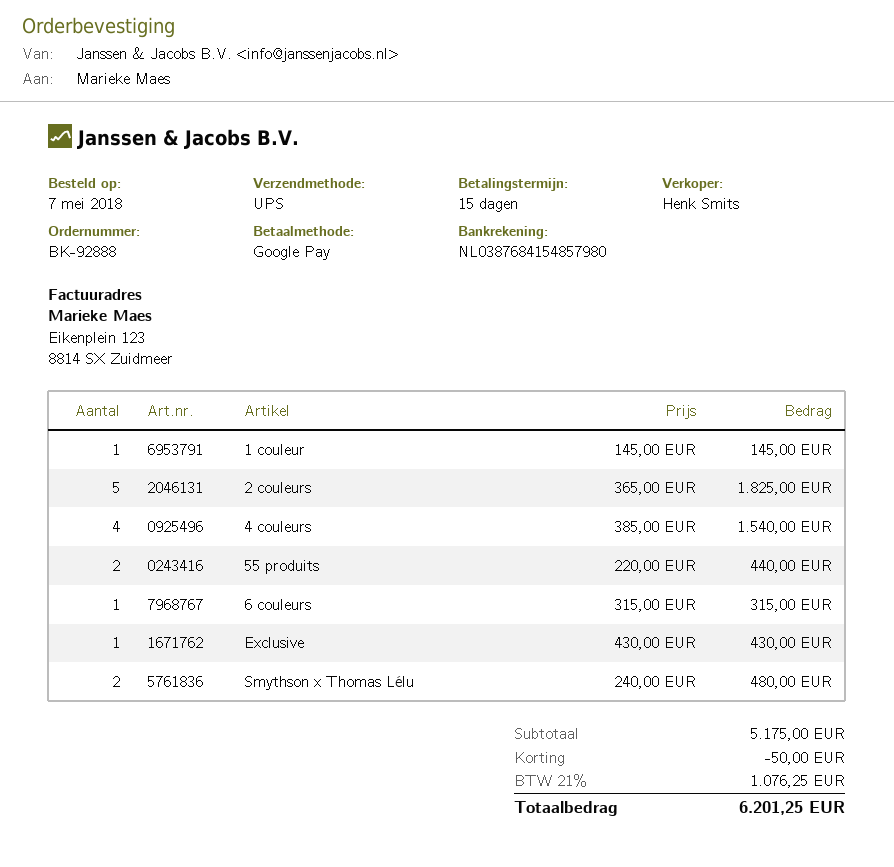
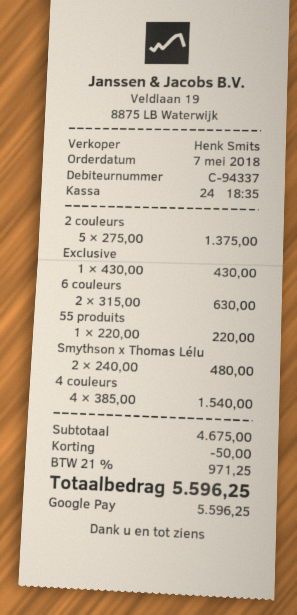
1 couleur: 1 x 145.00 = 145.00 -> none
2 couleurs: 5 x 365.00 = 1825.00 -> 5 x 275.00 = 1375.00
55 produits: 2 x 220.00 = 440.00 -> 1 x 220.00 = 220.00
6 couleurs: 1 x 315.00 = 315.00 -> 2 x 315.00 = 630.00
subtotal: 5175.00 -> 4675.00
tax: 21% = 1076.25 -> 21% = 971.25
total: 6201.25 -> 5596.25

